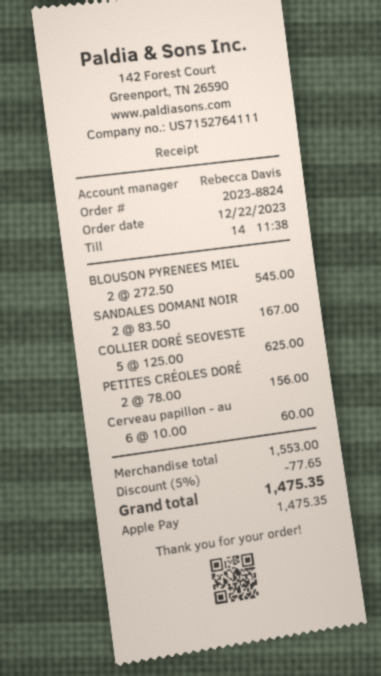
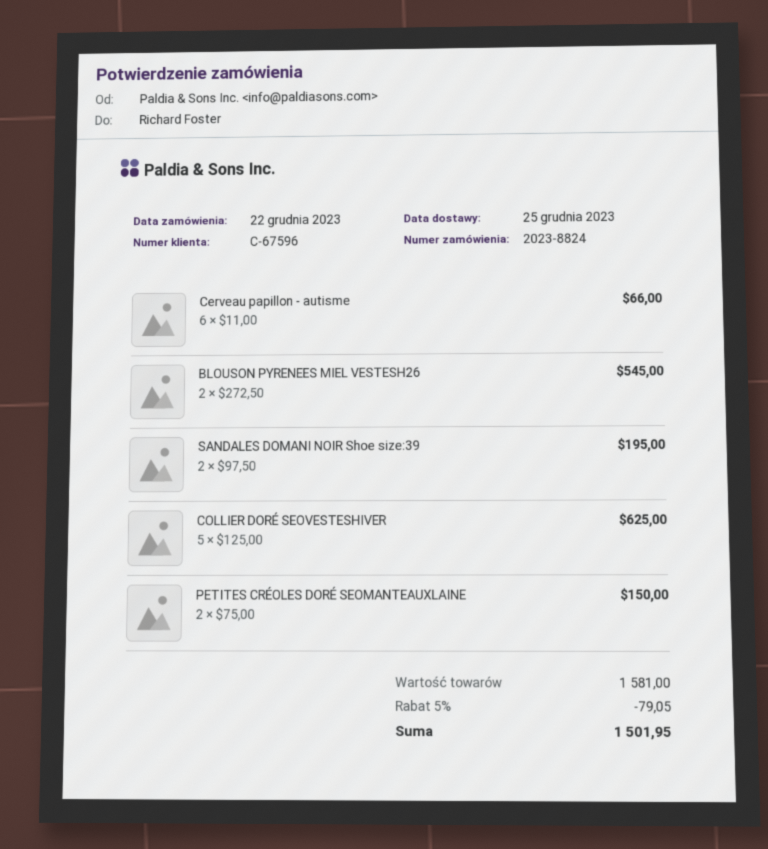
SANDALES DOMANI NOIR: 2 x 83.50 = 167.00 -> 2 x 97.50 = 195.00
PETITES CRÉOLES DORÉ: 2 x 78.00 = 156.00 -> 2 x 75.00 = 150.00
Cerveau papillon - au: 6 x 10.00 = 60.00 -> 6 x 11.00 = 66.00
subtotal: 1553.00 -> 1581.00
discount: 5% = 77.65 -> 5% = 79.05
total: 1475.35 -> 1501.95

